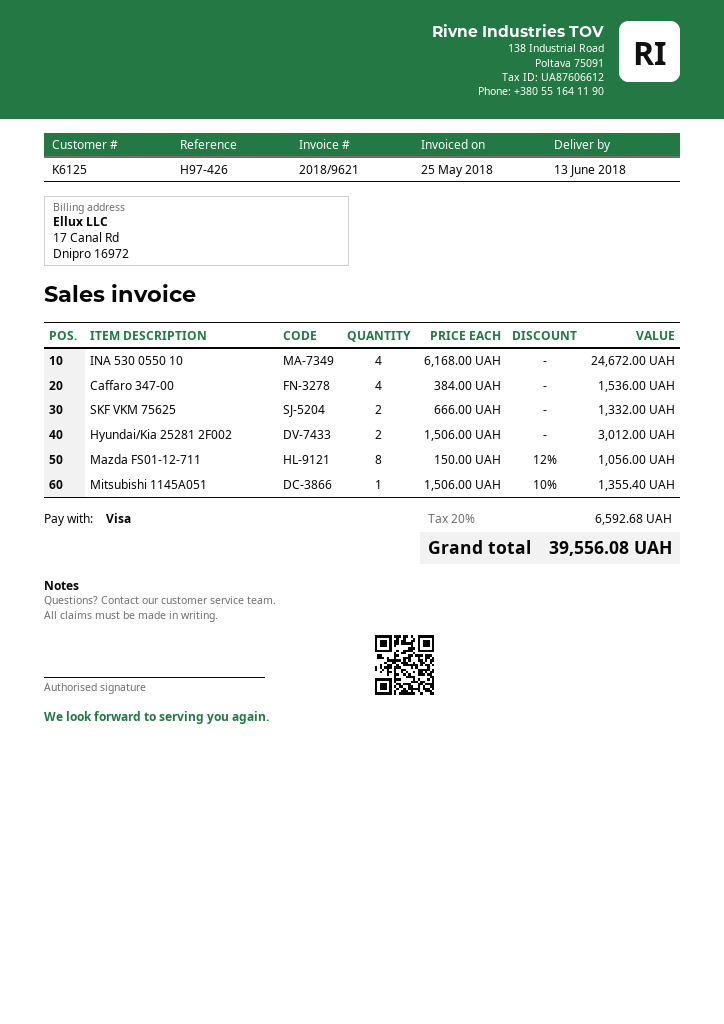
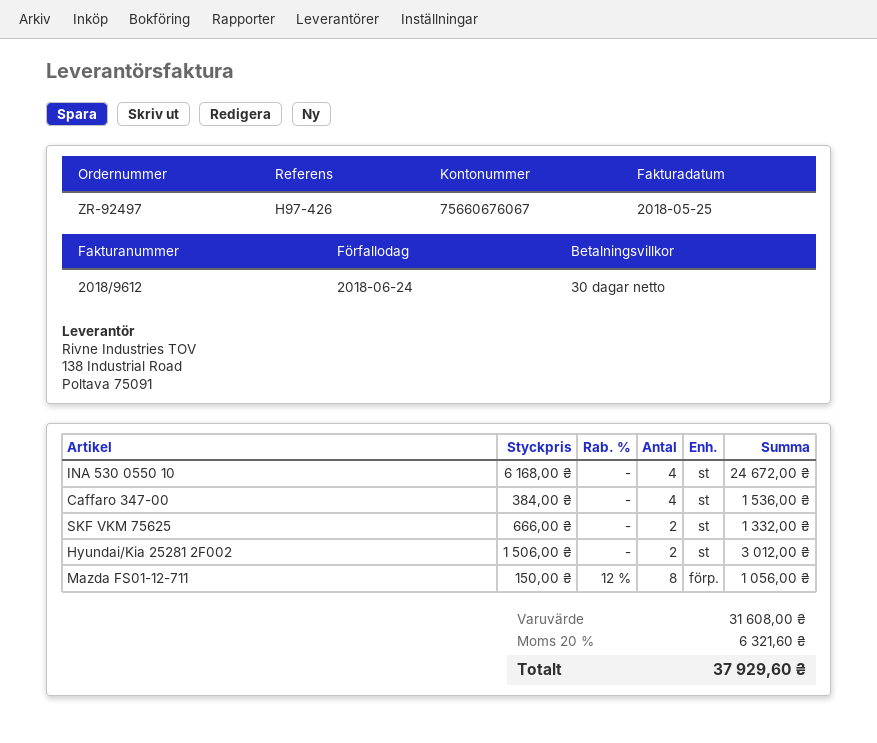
invoice number: 2018/9621 -> 2018/9612
Mitsubishi 1145A051: 1 x 1506.00 - 10% = 1355.40 -> none
tax: 20% = 6592.68 -> 20% = 6321.60
total: 39556.08 -> 37929.60

